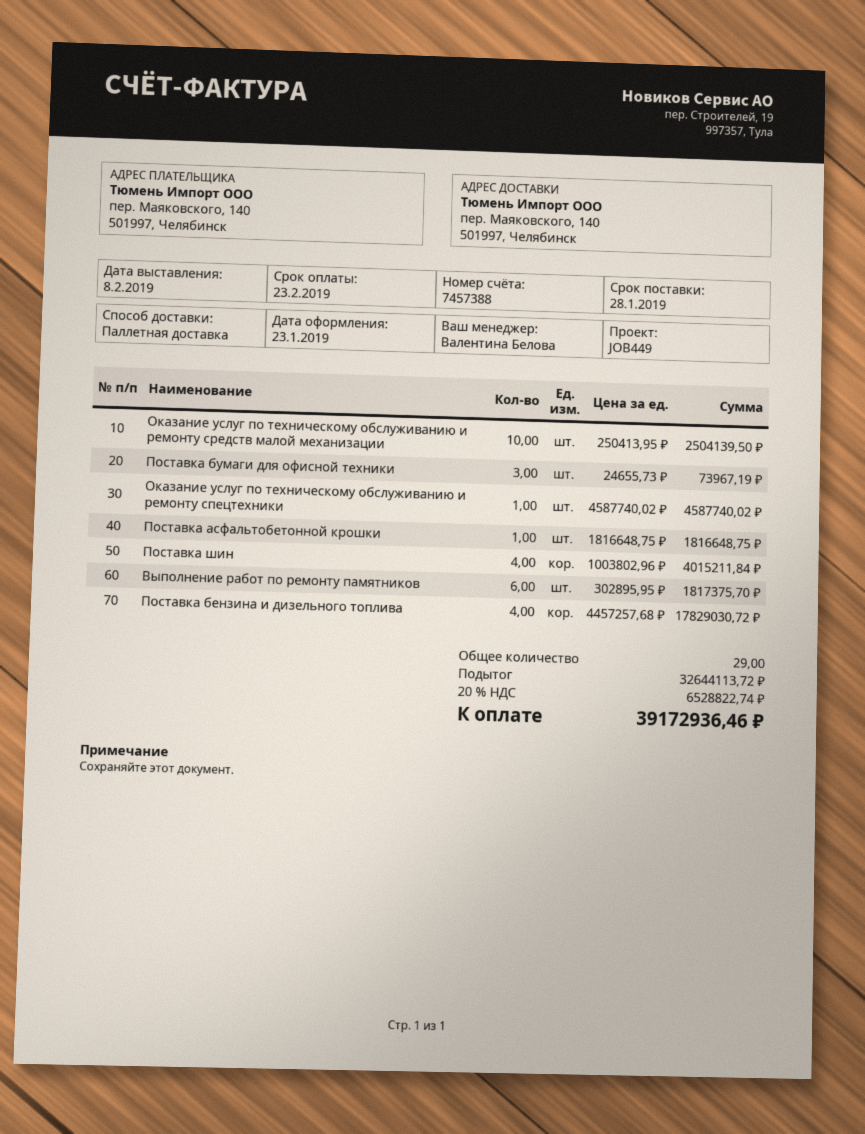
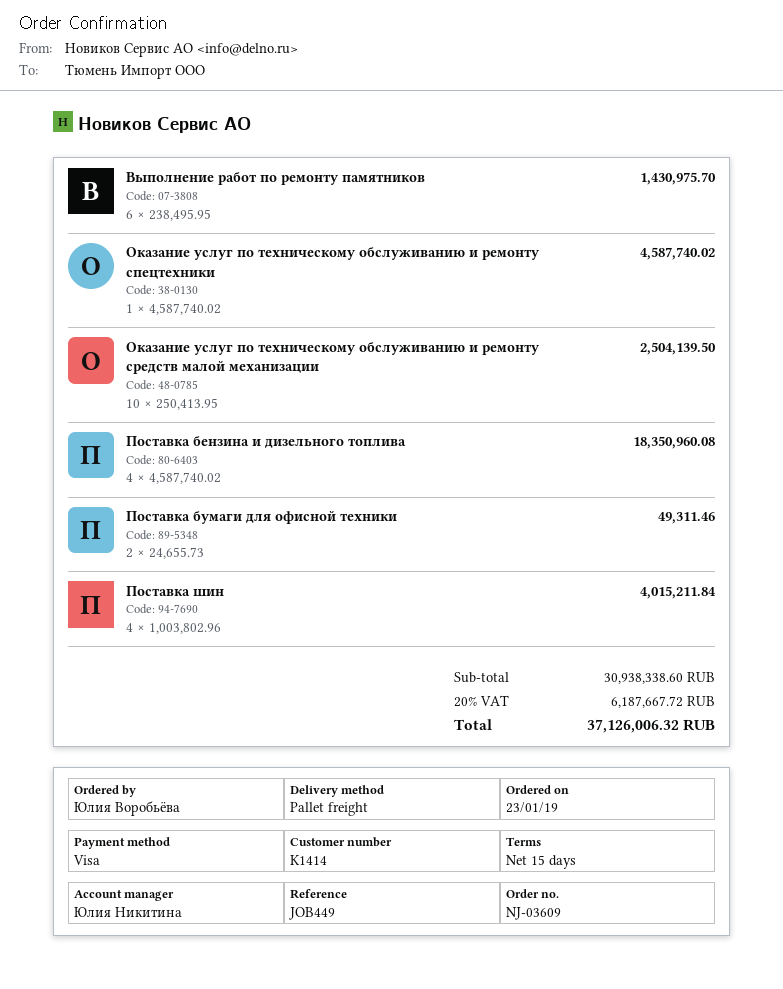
sales rep: Валентина Белова -> Юлия Никитина
Поставка бумаги для офисной техники: 3 x 24655.73 = 73967.19 -> 2 x 24655.73 = 49311.46
Поставка асфальтобетонной крошки: 1 x 1816648.75 = 1816648.75 -> none
Выполнение работ по ремонту памятников: 6 x 302895.95 = 1817375.70 -> 6 x 238495.95 = 1430975.70
Поставка бензина и дизельного топлива: 4 x 4457257.68 = 17829030.72 -> 4 x 4587740.02 = 18350960.08
subtotal: 32644113.72 -> 30938338.60
tax: 20% = 6528822.74 -> 20% = 6187667.72
total: 39172936.46 -> 37126006.32

